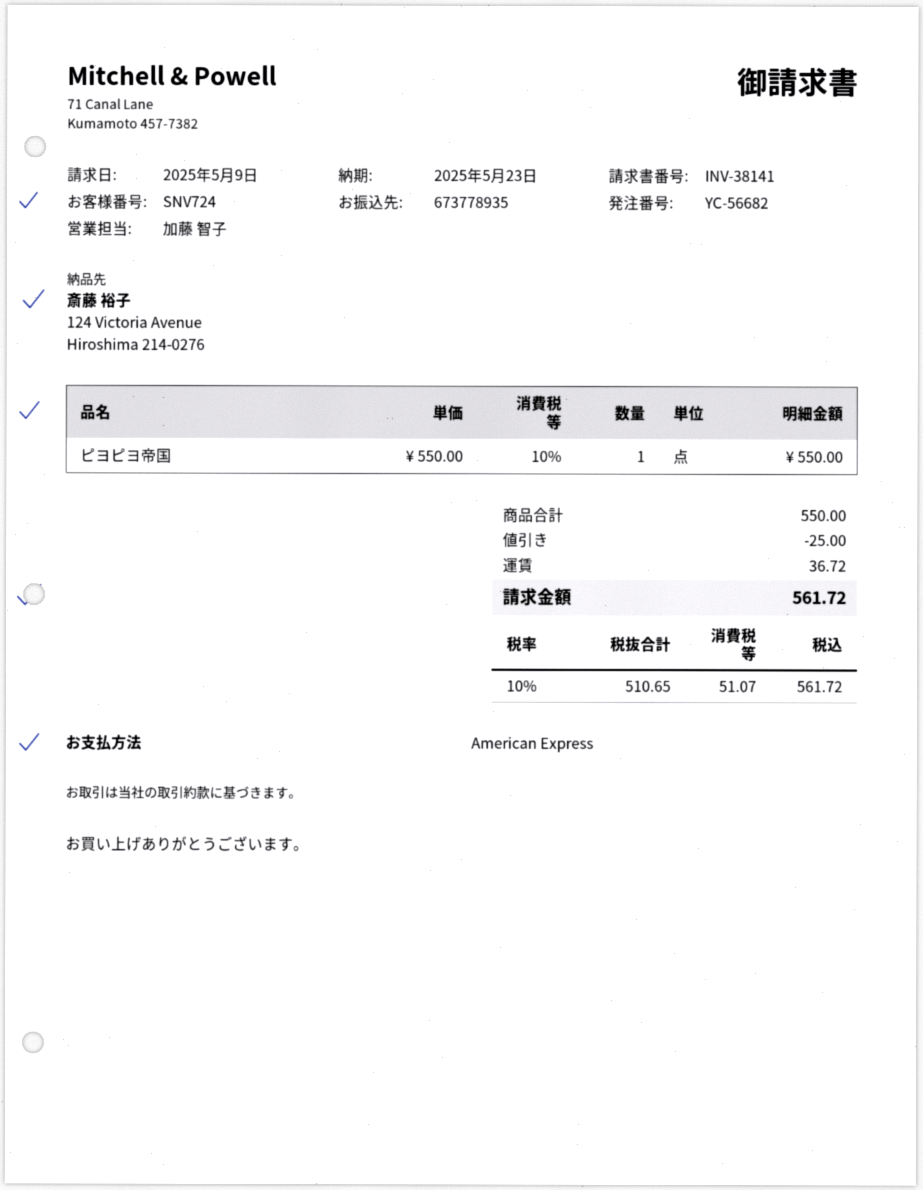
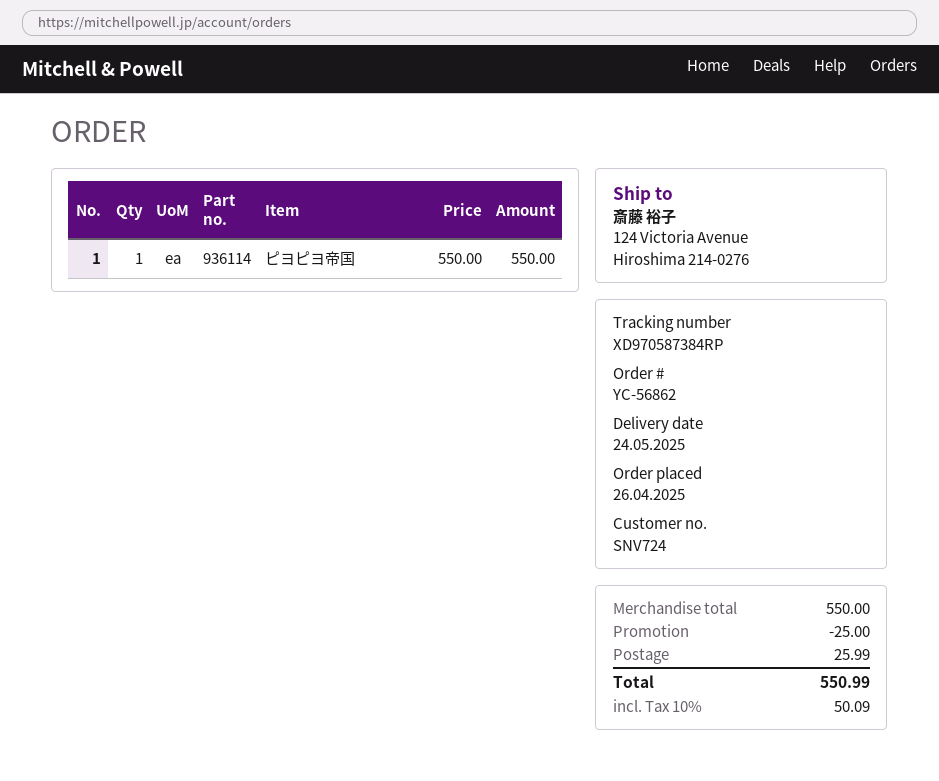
order number: YC-56682 -> YC-56862
delivery date: 2025-05-23 -> 2025-05-24
shipping: 36.72 -> 25.99
tax: 10% = 51.07 -> 10% = 50.09
total: 561.72 -> 550.99

